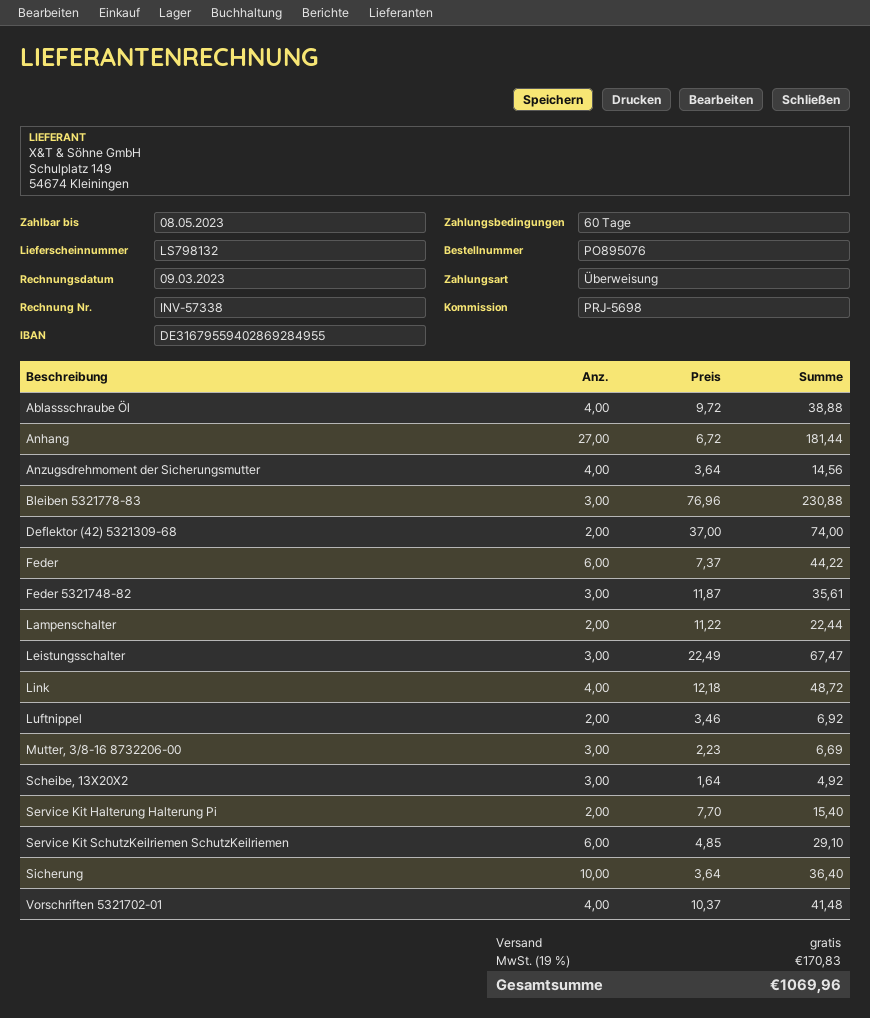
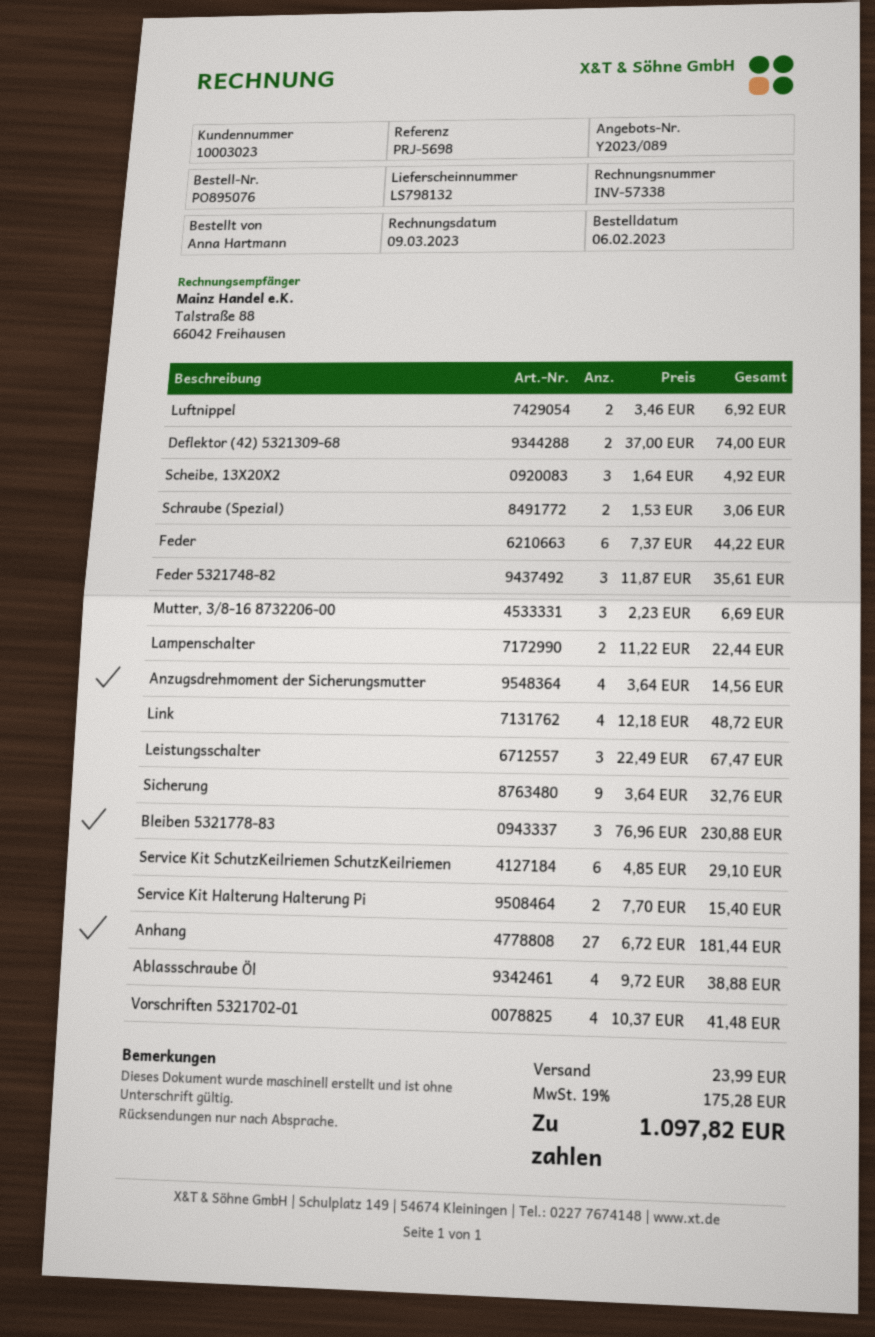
Sicherung: 10 x 3.64 = 36.40 -> 9 x 3.64 = 32.76
Schraube (Spezial): none -> 2 x 1.53 = 3.06
shipping: 0.00 -> 23.99
tax: 19% = 170.83 -> 19% = 175.28
total: 1069.96 -> 1097.82

